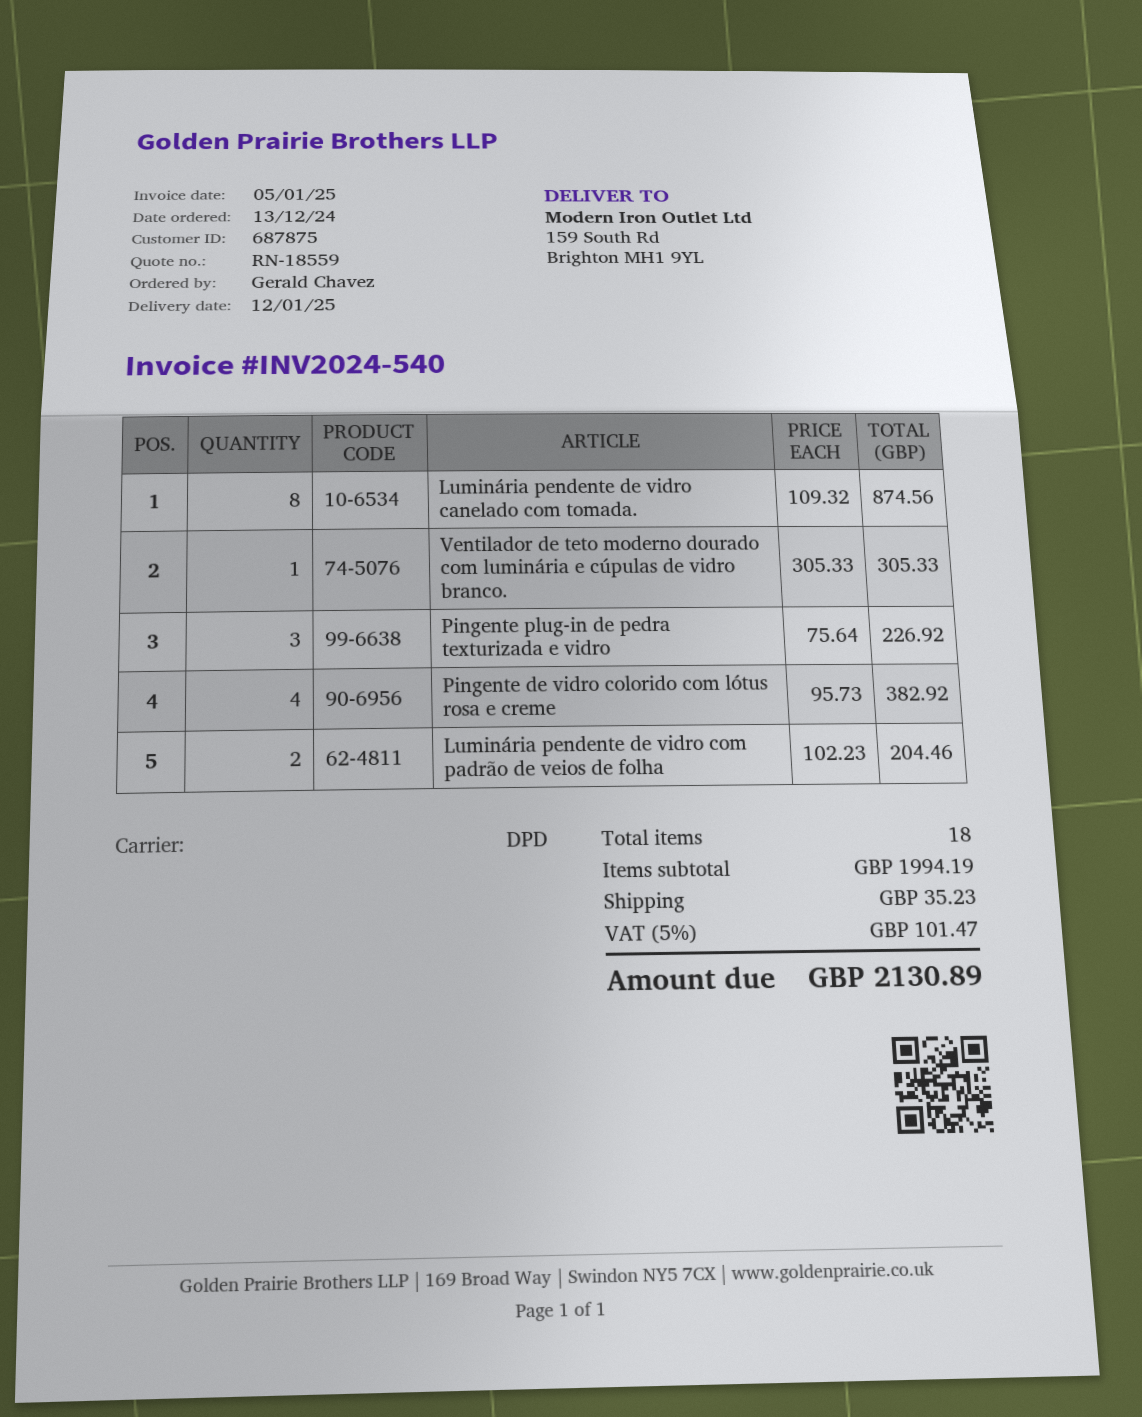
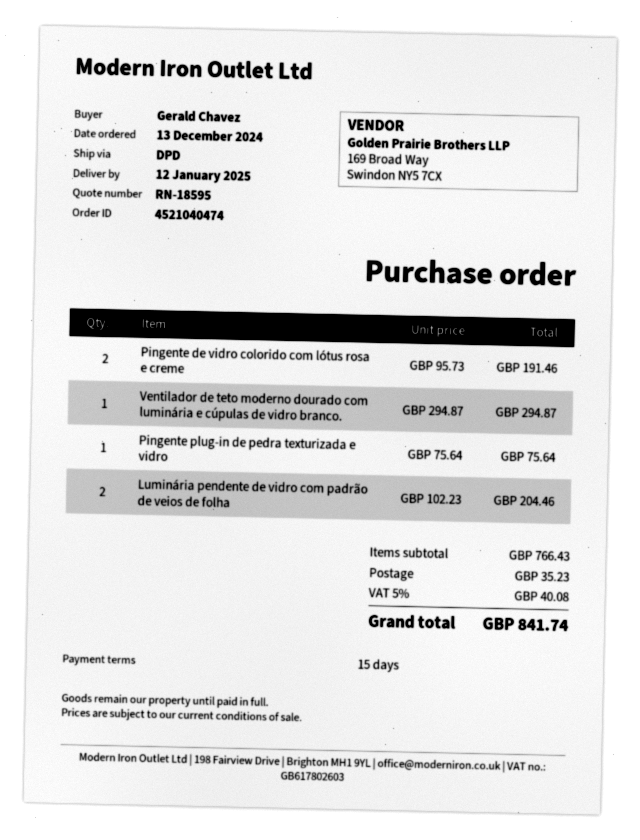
quote number: RN-18559 -> RN-18595
Luminária pendente de vidro canelado com tomada.: 8 x 109.32 = 874.56 -> none
Ventilador de teto moderno dourado com luminária e cúpulas de vidro branco.: 1 x 305.33 = 305.33 -> 1 x 294.87 = 294.87
Pingente plug-in de pedra texturizada e vidro: 3 x 75.64 = 226.92 -> 1 x 75.64 = 75.64
Pingente de vidro colorido com lótus rosa e creme: 4 x 95.73 = 382.92 -> 2 x 95.73 = 191.46
subtotal: 1994.19 -> 766.43
tax: 5% = 101.47 -> 5% = 40.08
total: 2130.89 -> 841.74

